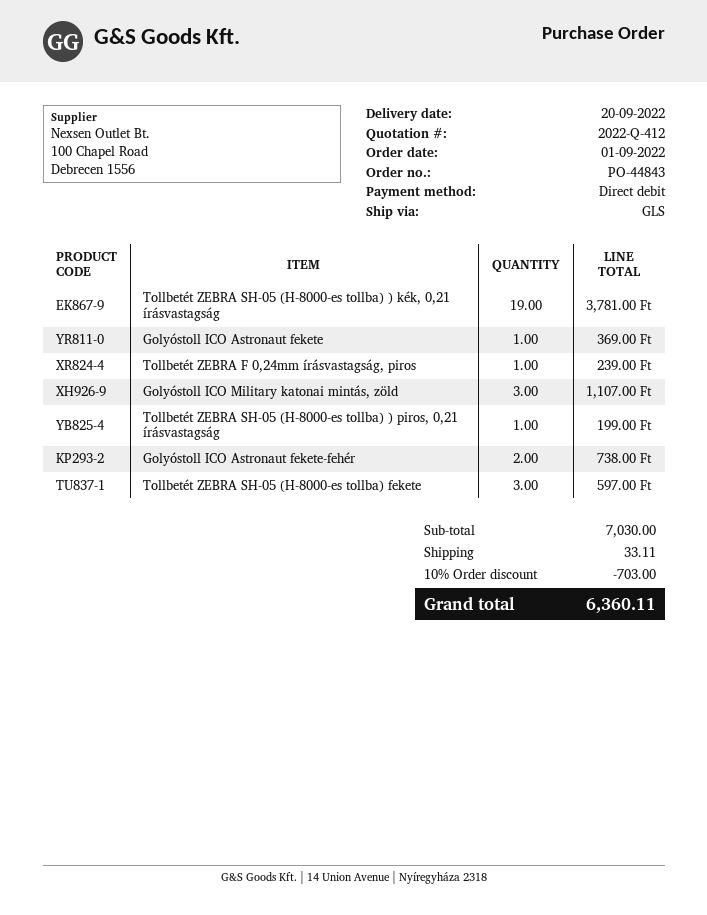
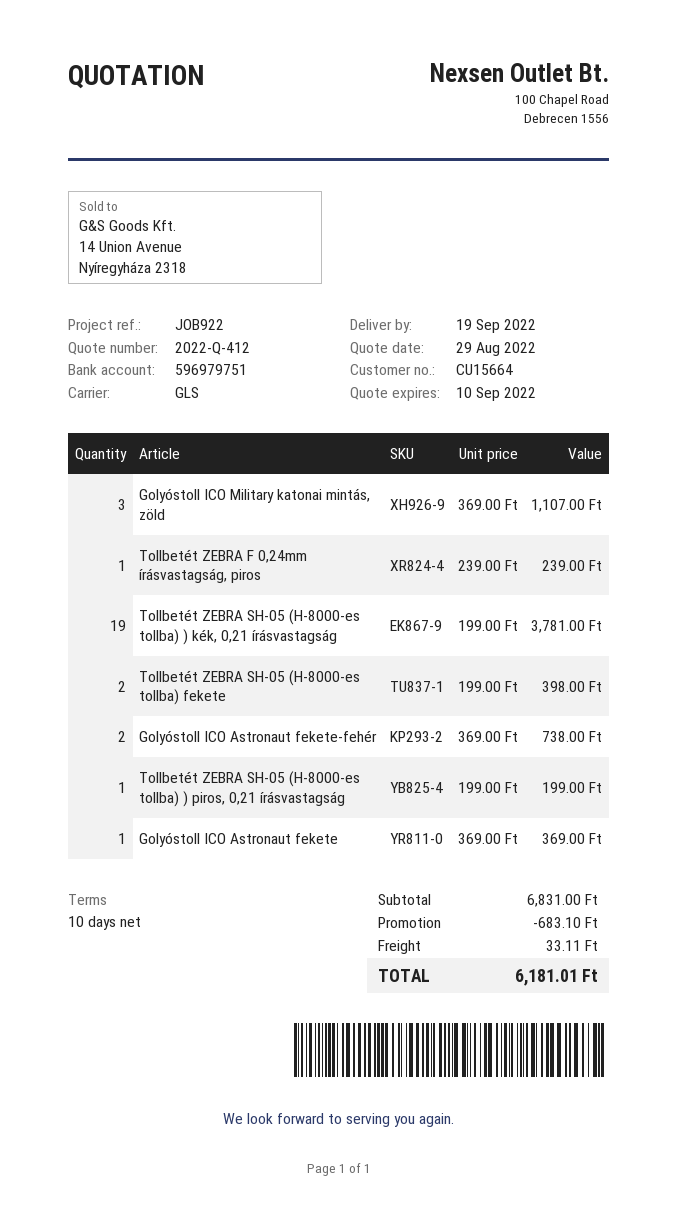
delivery date: 2022-09-20 -> 2022-09-19
Tollbetét ZEBRA SH-05 (H-8000-es tollba) fekete: 3 for 597.00 -> 2 for 398.00
subtotal: 7030.00 -> 6831.00
discount: 703.00 -> 683.10
total: 6360.11 -> 6181.01

